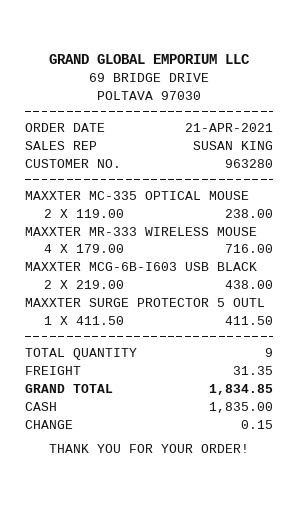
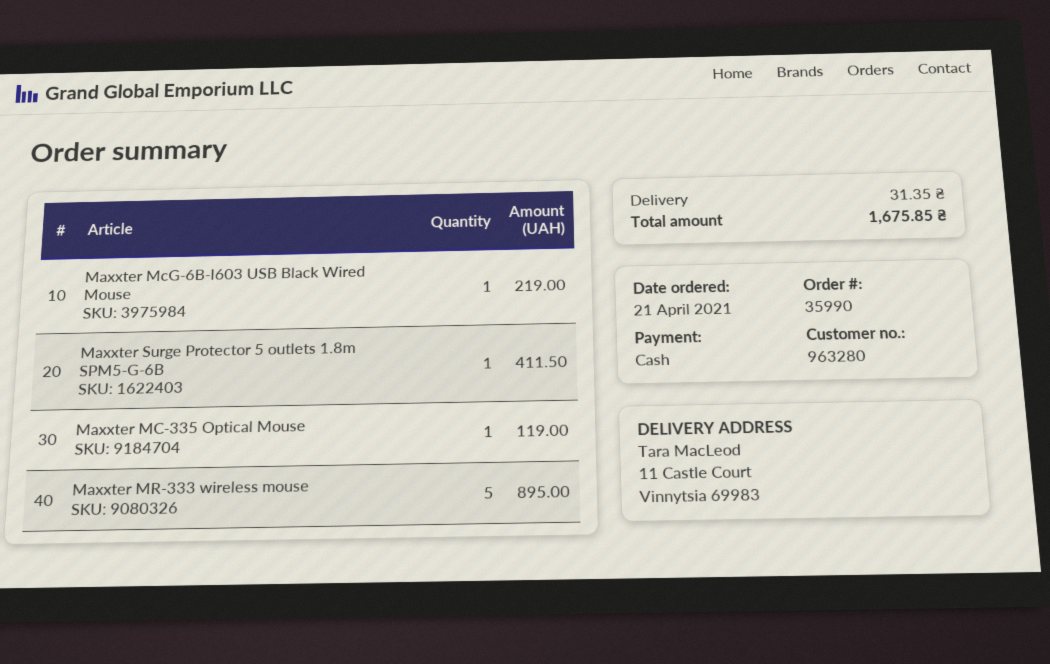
MAXXTER MC-335 OPTICAL MOUSE: 2 for 238.00 -> 1 for 119.00
MAXXTER MR-333 WIRELESS MOUSE: 4 for 716.00 -> 5 for 895.00
MAXXTER MCG-6B-I603 USB BLACK: 2 for 438.00 -> 1 for 219.00
total: 1834.85 -> 1675.85

